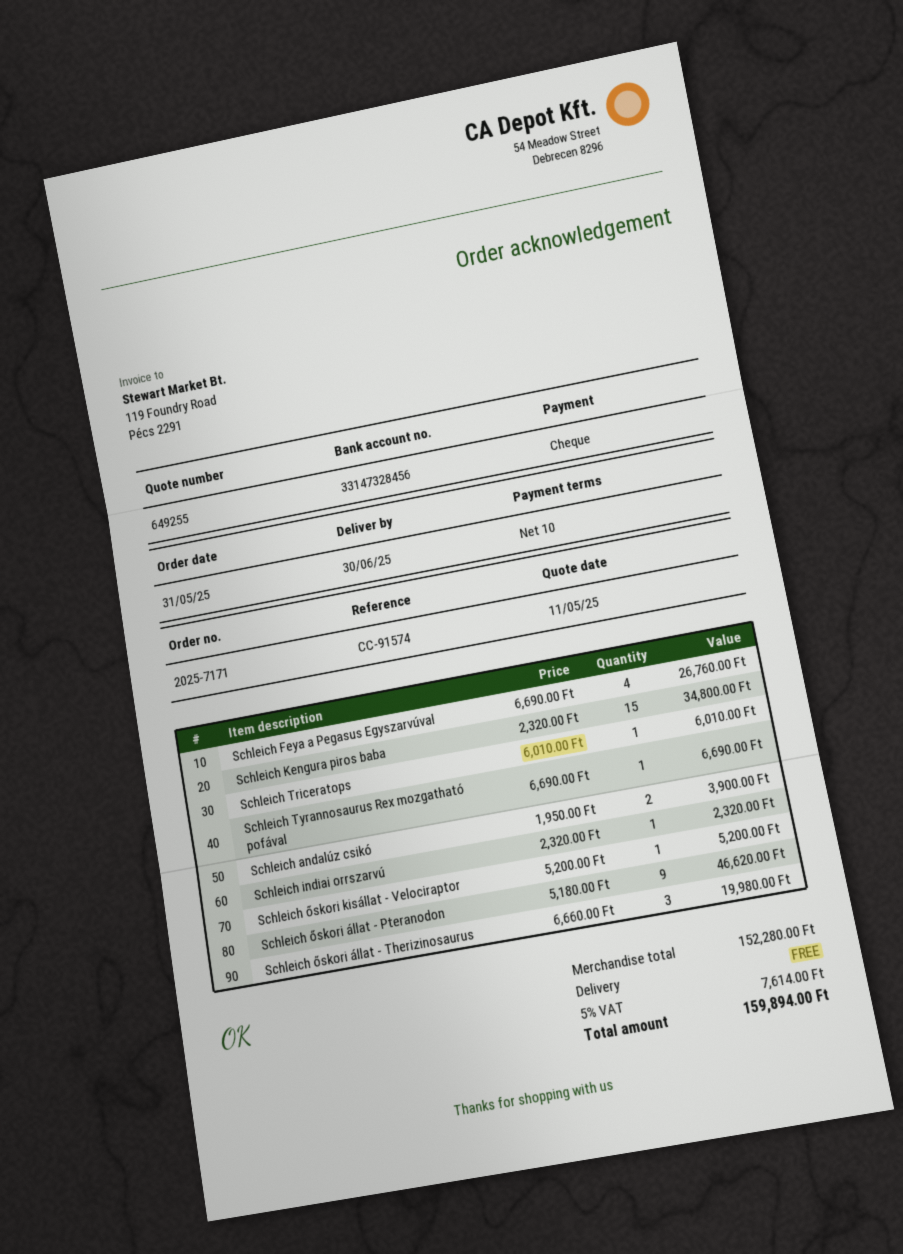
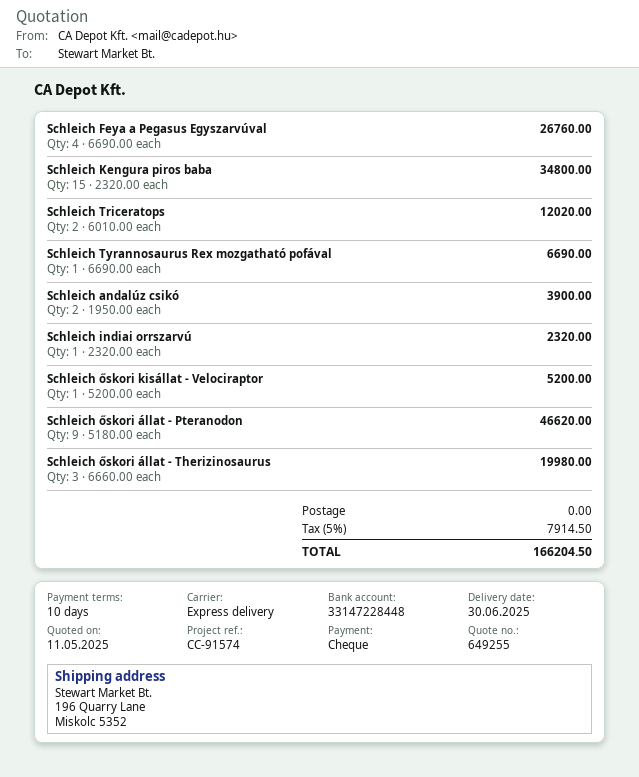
bank account: 33147328456 -> 33147228448
Schleich Triceratops: 1 x 6010.00 = 6010.00 -> 2 x 6010.00 = 12020.00
tax: 5% = 7614.00 -> 5% = 7914.50
total: 159894.00 -> 166204.50

